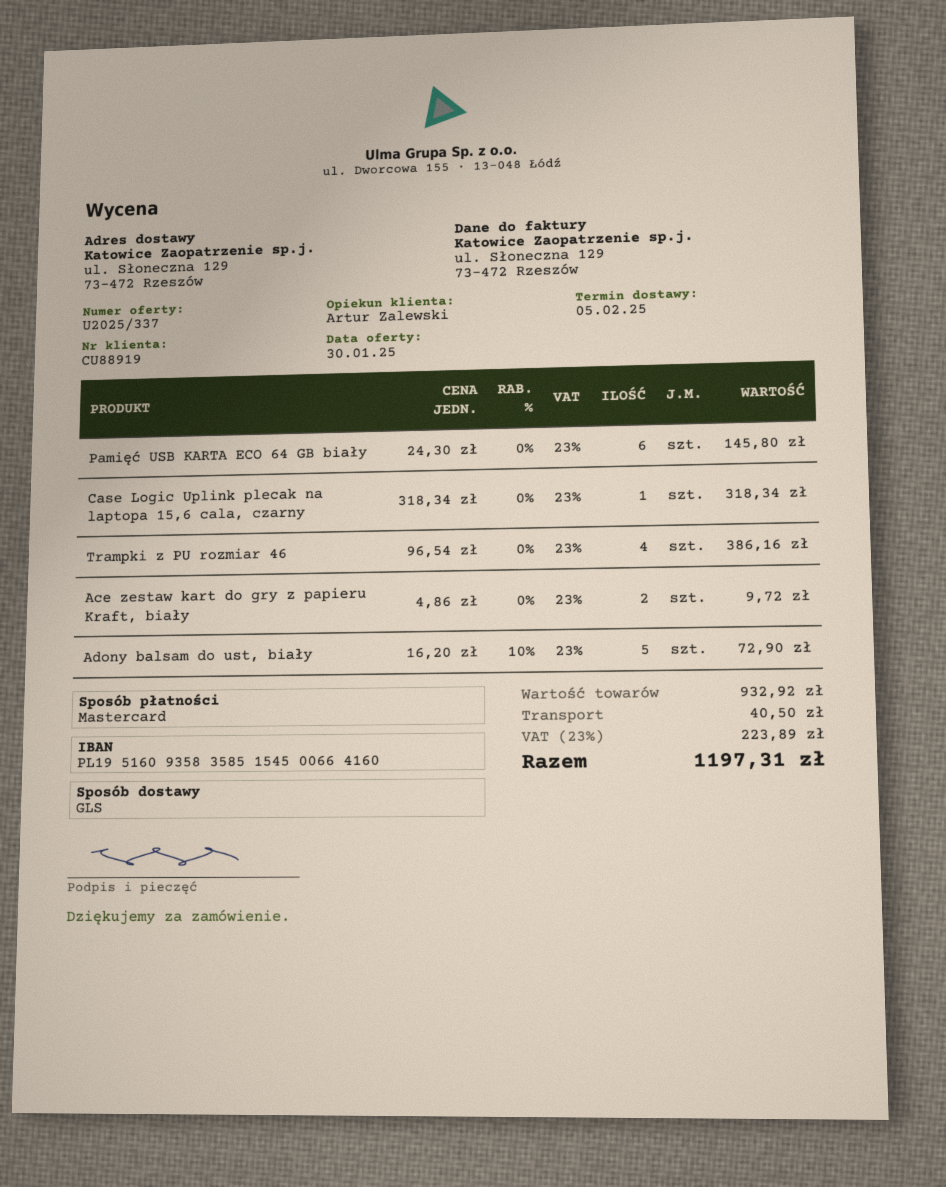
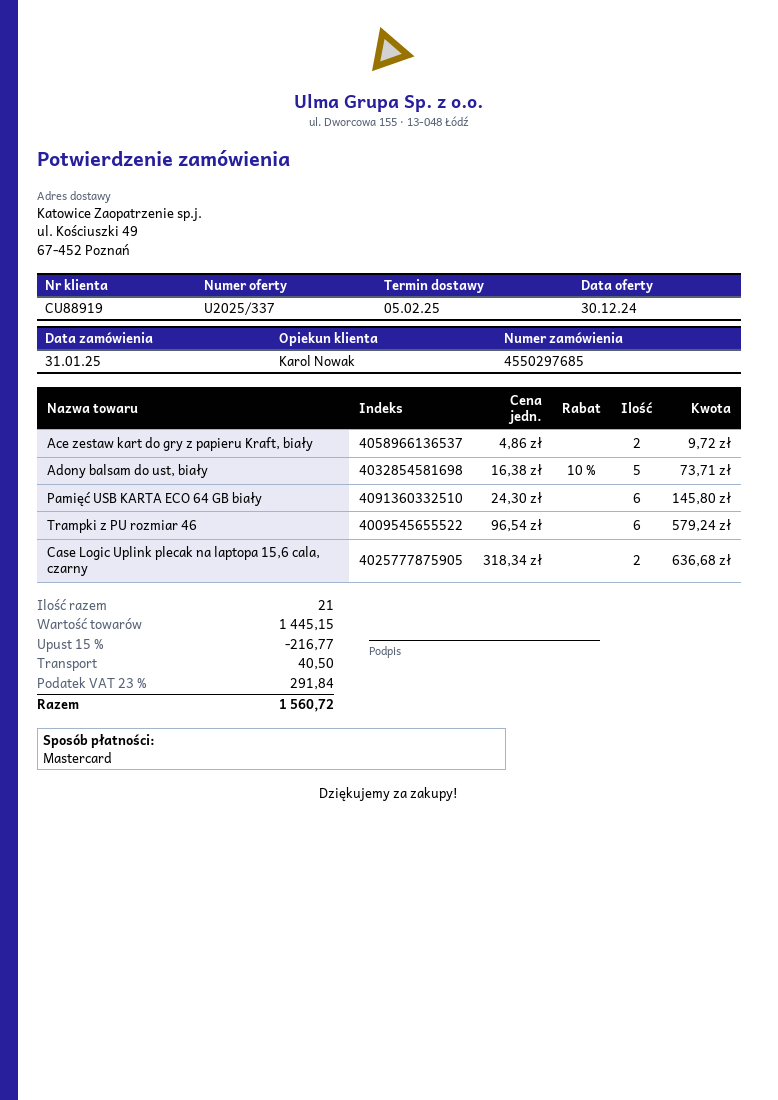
quote date: 2025-01-30 -> 2024-12-30
sales rep: Artur Zalewski -> Karol Nowak
ship to: ul. Słoneczna 129, 73-472 Rzeszów -> ul. Kościuszki 49, 67-452 Poznań
Case Logic Uplink plecak na laptopa 15,6 cala, czarny: 1 x 318.34 = 318.34 -> 2 x 318.34 = 636.68
Trampki z PU rozmiar 46: 4 x 96.54 = 386.16 -> 6 x 96.54 = 579.24
Adony balsam do ust, biały: 5 x 16.20 - 10% = 72.90 -> 5 x 16.38 - 10% = 73.71
subtotal: 932.92 -> 1445.15
discount: none -> 15% = 216.77
tax: 23% = 223.89 -> 23% = 291.84
total: 1197.31 -> 1560.72

